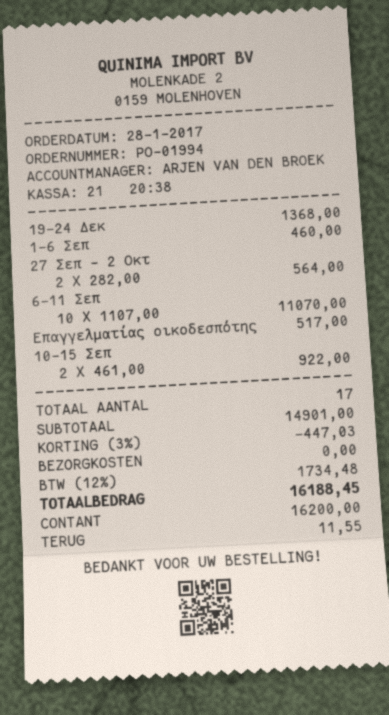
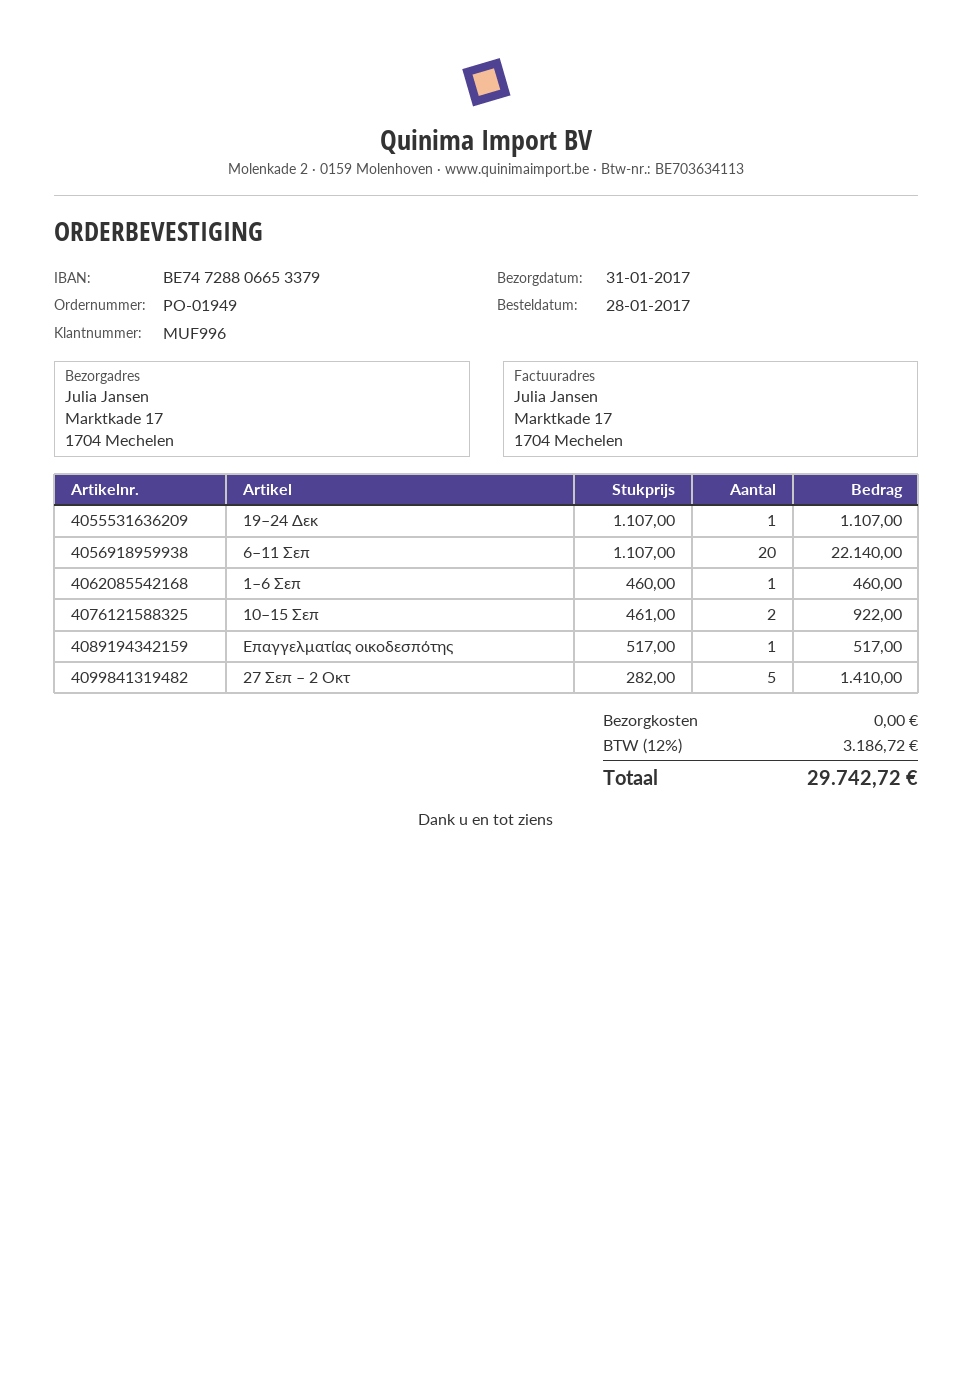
order number: PO-01994 -> PO-01949
19–24 Δεκ: 1 x 1368.00 = 1368.00 -> 1 x 1107.00 = 1107.00
27 Σεπ – 2 Οκτ: 2 x 282.00 = 564.00 -> 5 x 282.00 = 1410.00
6–11 Σεπ: 10 x 1107.00 = 11070.00 -> 20 x 1107.00 = 22140.00
discount: 3% = 447.03 -> none
tax: 12% = 1734.48 -> 12% = 3186.72
total: 16188.45 -> 29742.72

